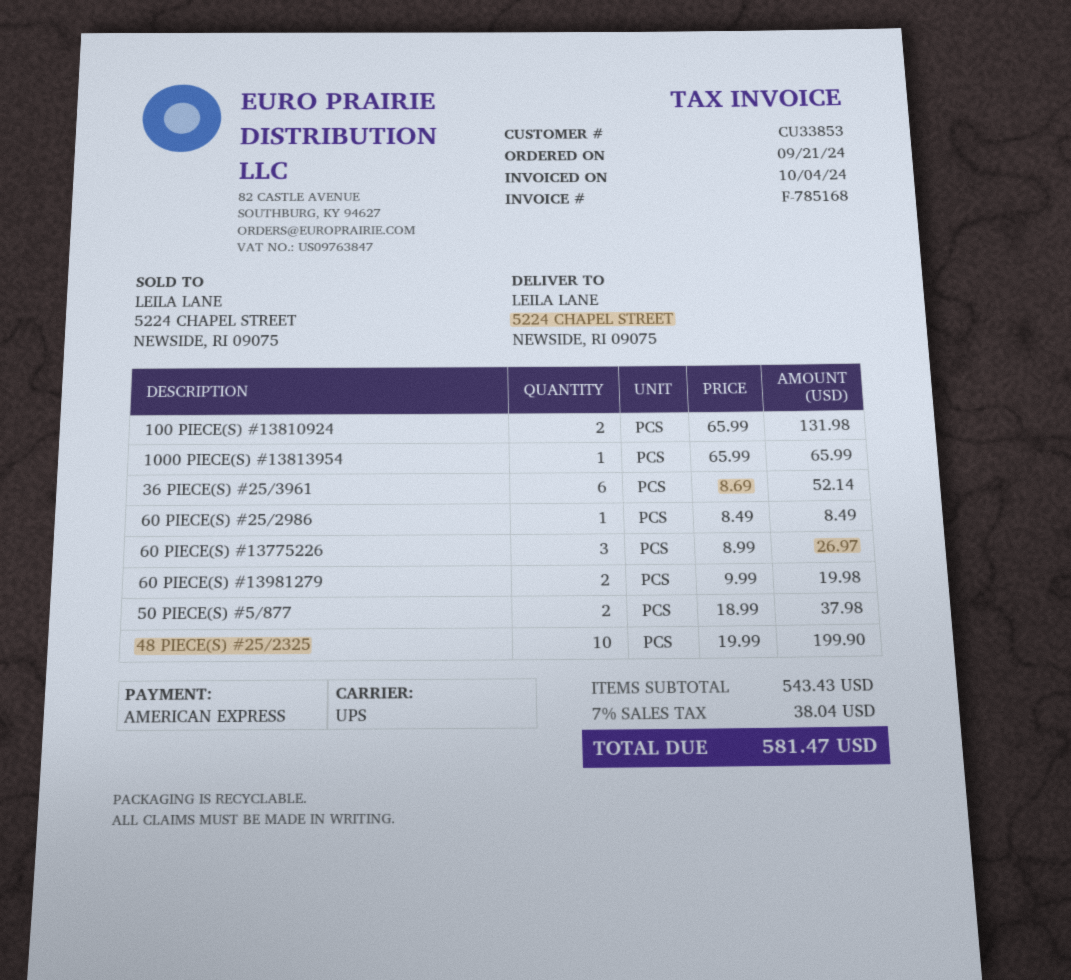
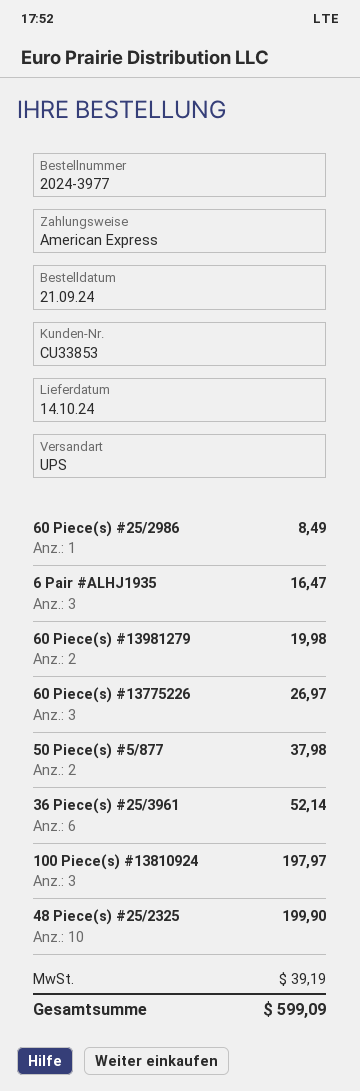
100 PIECE(S) #13810924: 2 for 131.98 -> 3 for 197.97
1000 PIECE(S) #13813954: 1 for 65.99 -> none
6 Pair #ALHJ1935: none -> 3 for 16.47
tax: 38.04 -> 39.19
total: 581.47 -> 599.09

